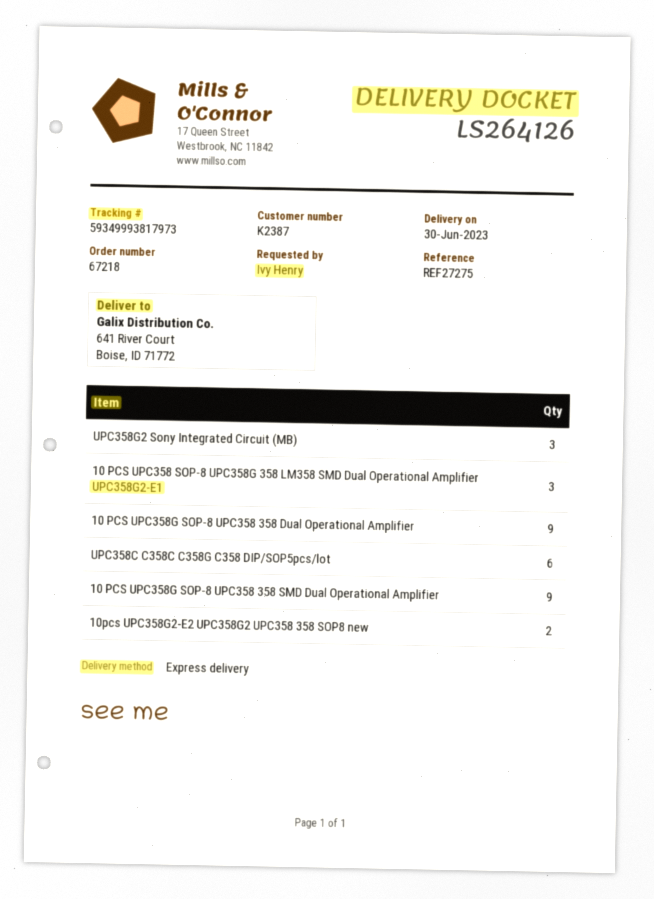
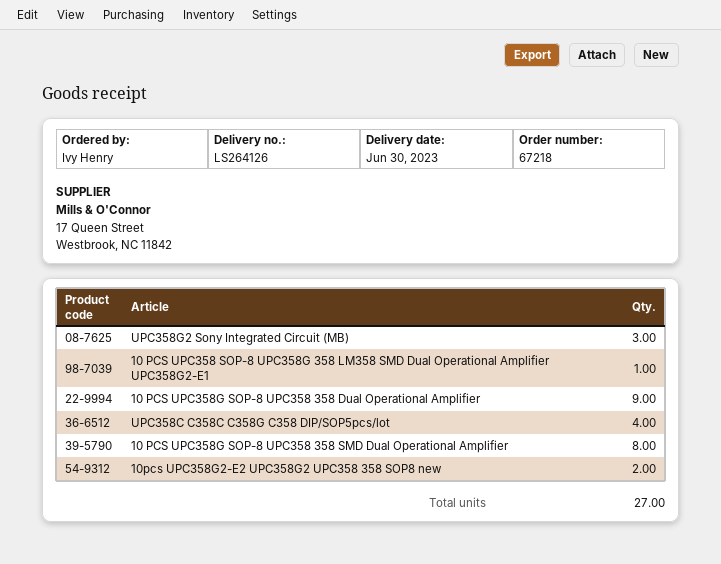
10 PCS UPC358 SOP-8 UPC358G 358 LM358 SMD Dual Operational Amplifier UPC358G2-E1: 3 -> 1
UPC358C C358C C358G C358 DIP/SOP5pcs/lot: 6 -> 4
10 PCS UPC358G SOP-8 UPC358 358 SMD Dual Operational Amplifier: 9 -> 8

